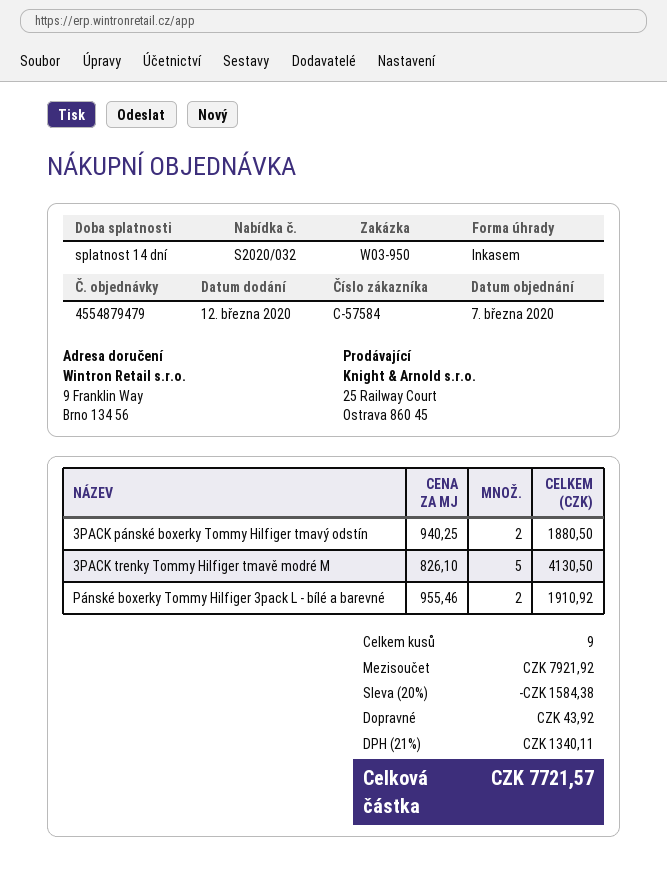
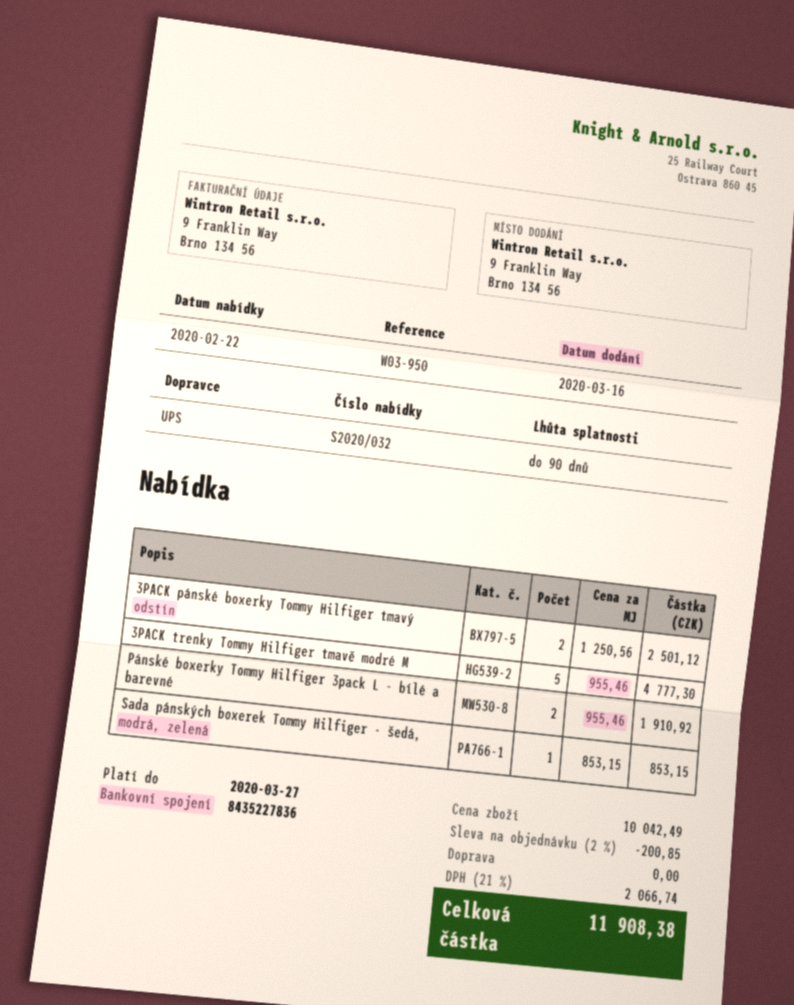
delivery date: 2020-03-12 -> 2020-03-16
payment terms: 14 days -> 90 days
3PACK pánské boxerky Tommy Hilfiger tmavý odstín: 2 x 940.25 = 1880.50 -> 2 x 1250.56 = 2501.12
3PACK trenky Tommy Hilfiger tmavě modré M: 5 x 826.10 = 4130.50 -> 5 x 955.46 = 4777.30
Sada pánských boxerek Tommy Hilfiger - šedá, modrá, zelená: none -> 1 x 853.15 = 853.15
subtotal: 7921.92 -> 10042.49
discount: 20% = 1584.38 -> 2% = 200.85
shipping: 43.92 -> 0.00
tax: 21% = 1340.11 -> 21% = 2066.74
total: 7721.57 -> 11908.38

